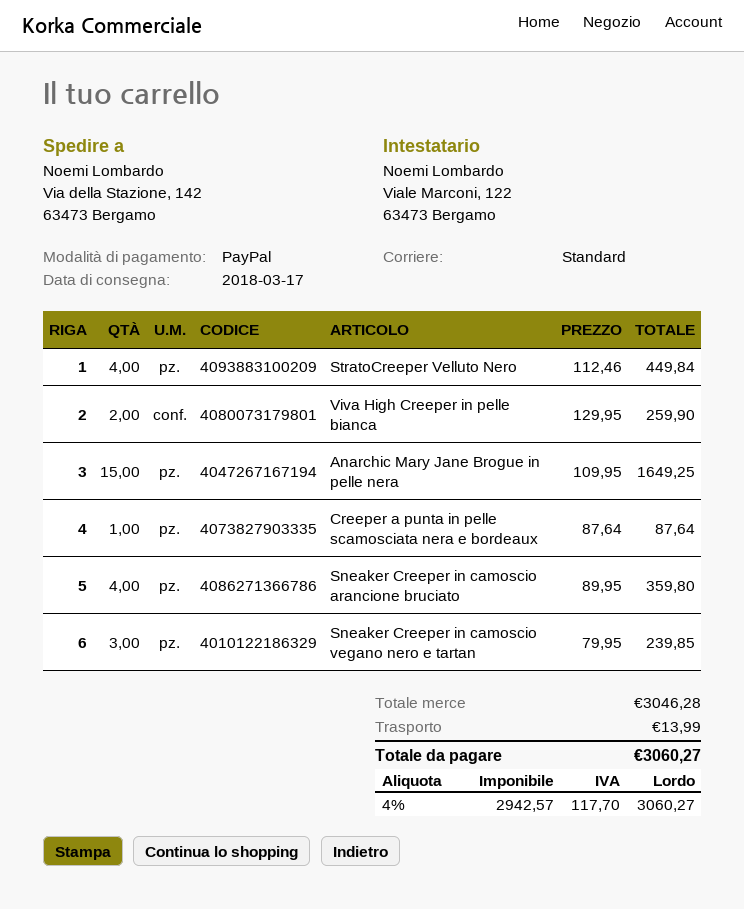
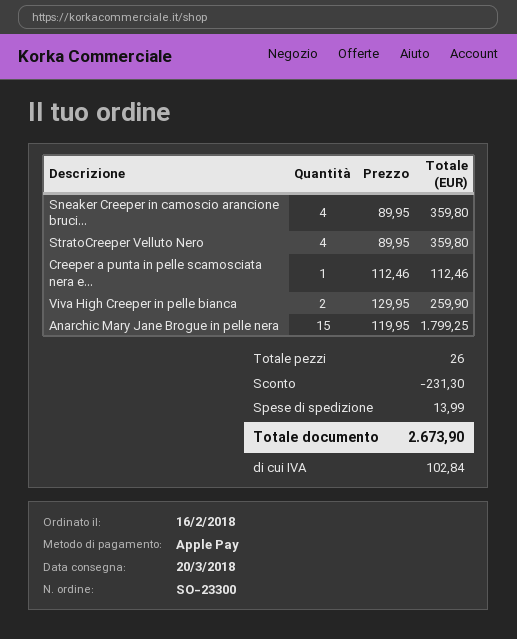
delivery date: 2018-03-17 -> 2018-03-20
payment method: PayPal -> Apple Pay
StratoCreeper Velluto Nero: 4 x 112.46 = 449.84 -> 4 x 89.95 = 359.80
Anarchic Mary Jane Brogue in pelle nera: 15 x 109.95 = 1649.25 -> 15 x 119.95 = 1799.25
Creeper a punta in pelle scamosciata nera e bordeaux: 1 x 87.64 = 87.64 -> 1 x 112.46 = 112.46
Sneaker Creeper in camoscio vegano nero e tartan: 3 x 79.95 = 239.85 -> none
discount: none -> 231.30
tax: 117.70 -> 102.84
total: 3060.27 -> 2673.90

